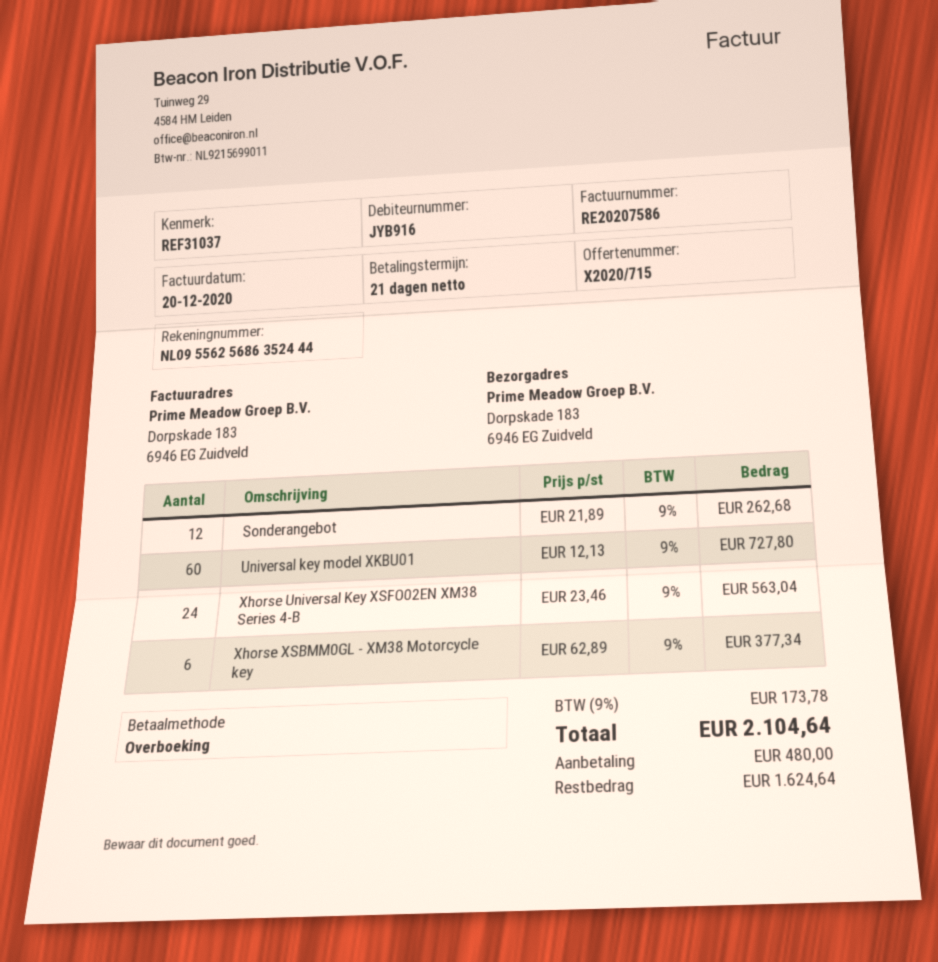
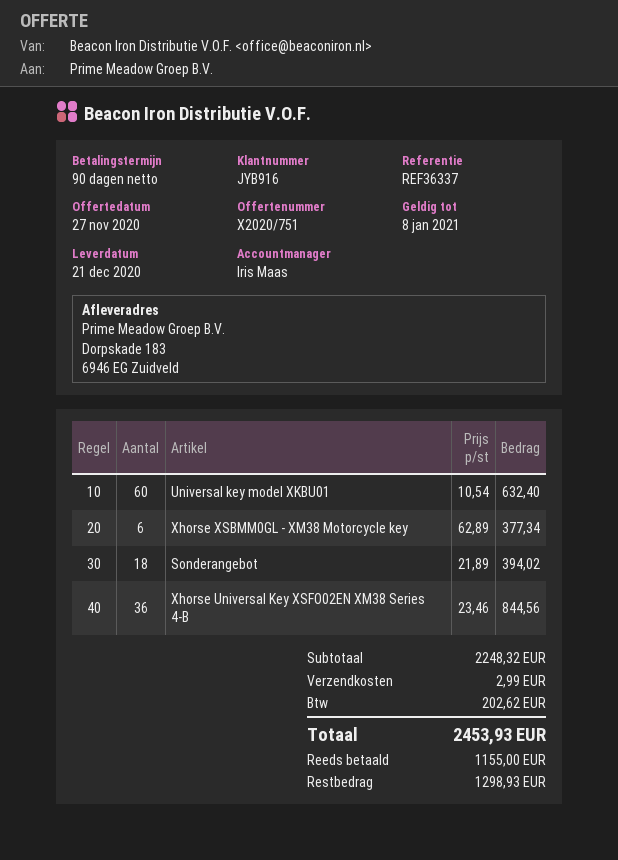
quote number: X2020/715 -> X2020/751
payment terms: 21 days -> 90 days
reference: REF31037 -> REF36337
Sonderangebot: 12 x 21.89 = 262.68 -> 18 x 21.89 = 394.02
Universal key model XKBU01: 60 x 12.13 = 727.80 -> 60 x 10.54 = 632.40
Xhorse Universal Key XSFO02EN XM38 Series 4-B: 24 x 23.46 = 563.04 -> 36 x 23.46 = 844.56
shipping: none -> 2.99
tax: 173.78 -> 202.62
total: 2104.64 -> 2453.93
deposit: 480.00 -> 1155.00
balance: 1624.64 -> 1298.93

